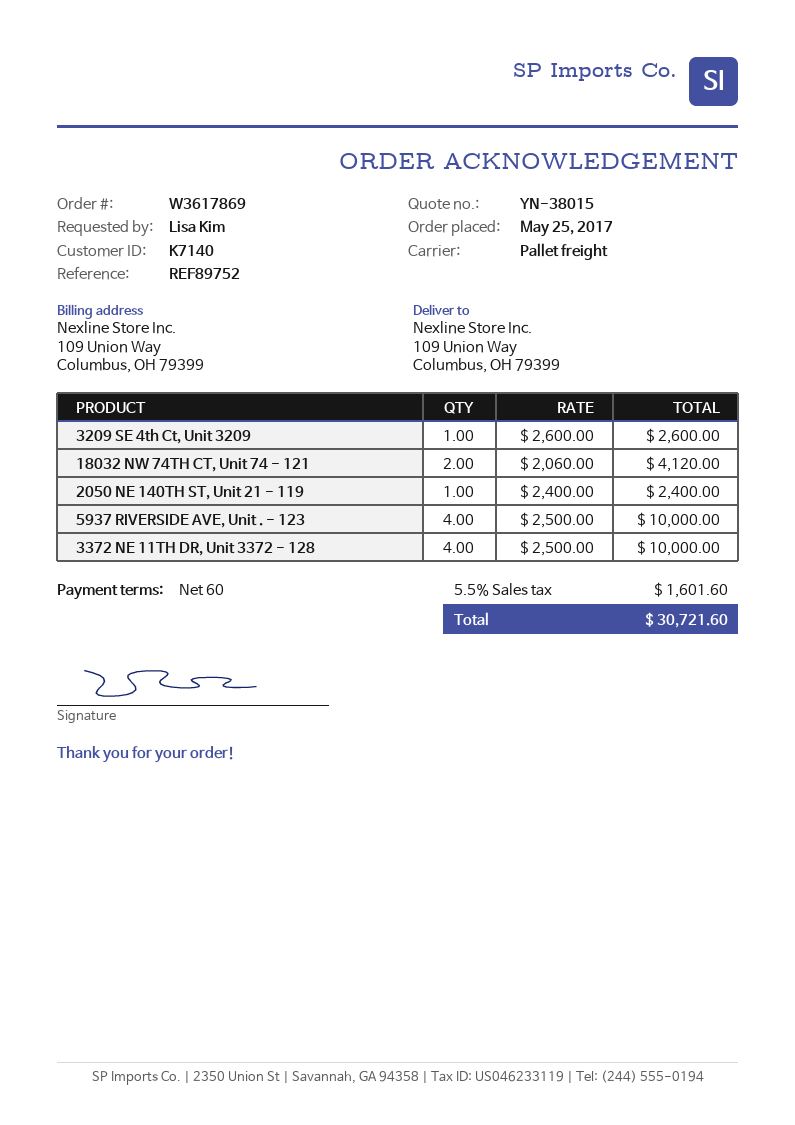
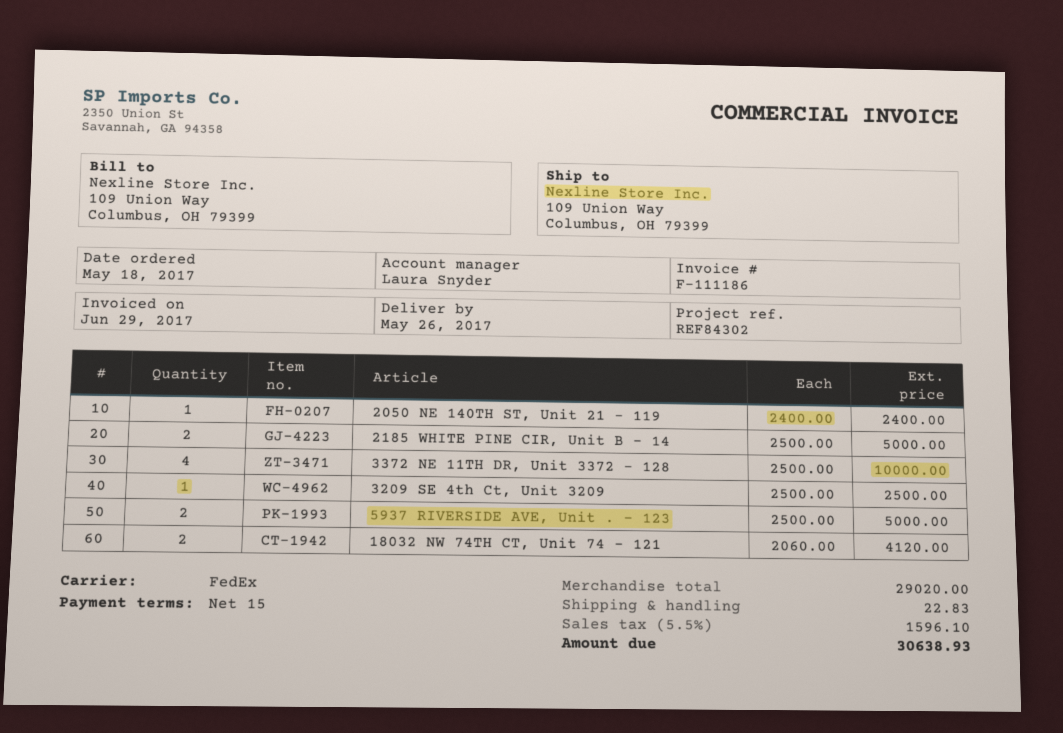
order date: 2017-05-25 -> 2017-05-18
payment terms: 60 days -> 15 days
reference: REF89752 -> REF84302
shipping method: pallet freight -> FedEx
3209 SE 4th Ct, Unit 3209: 1 x 2600.00 = 2600.00 -> 1 x 2500.00 = 2500.00
5937 RIVERSIDE AVE, Unit . - 123: 4 x 2500.00 = 10000.00 -> 2 x 2500.00 = 5000.00
2185 WHITE PINE CIR, Unit B - 14: none -> 2 x 2500.00 = 5000.00
shipping: none -> 22.83
tax: 5.5% = 1601.60 -> 5.5% = 1596.10
total: 30721.60 -> 30638.93

